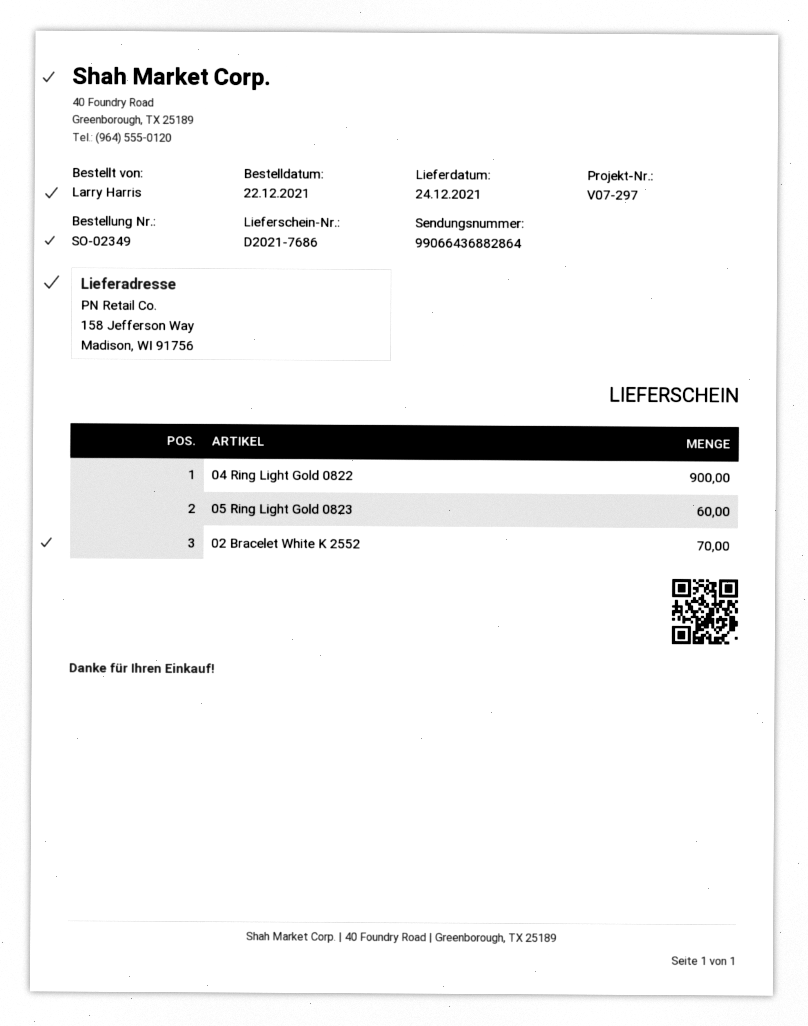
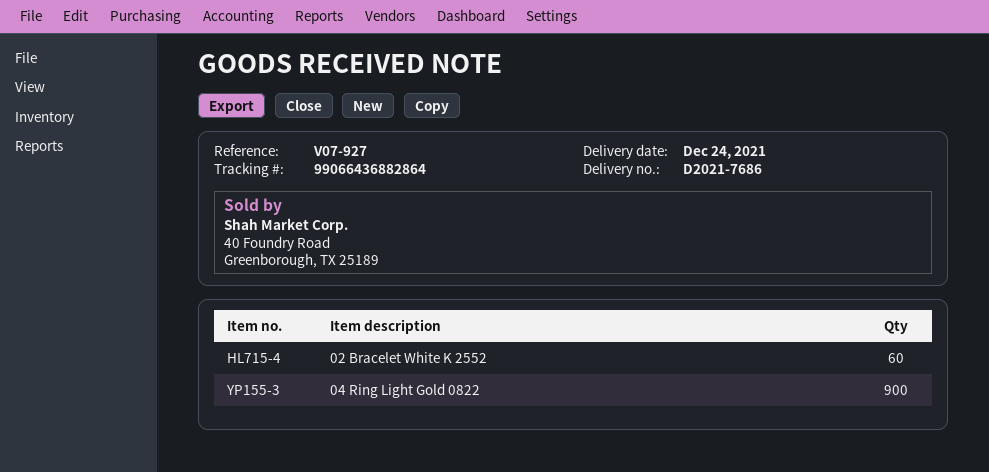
reference: V07-297 -> V07-927
05 Ring Light Gold 0823: 60 -> none
02 Bracelet White K 2552: 70 -> 60

